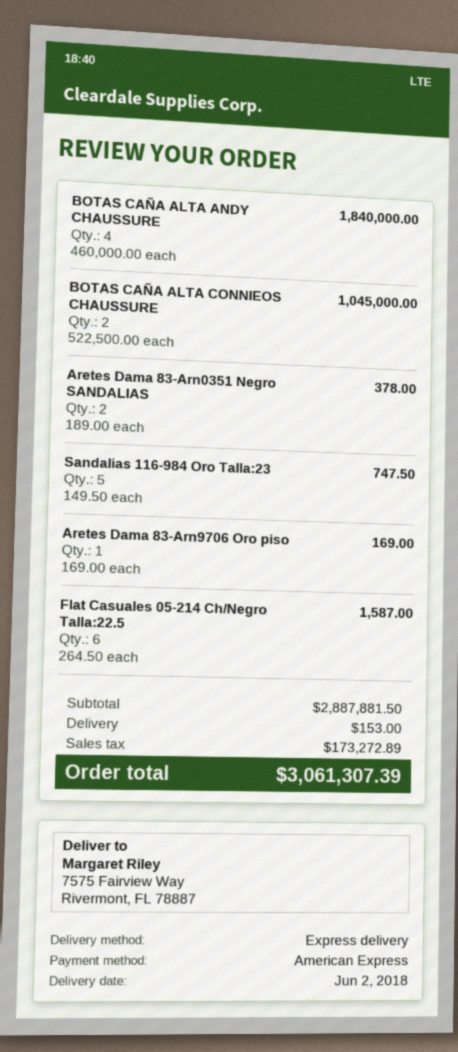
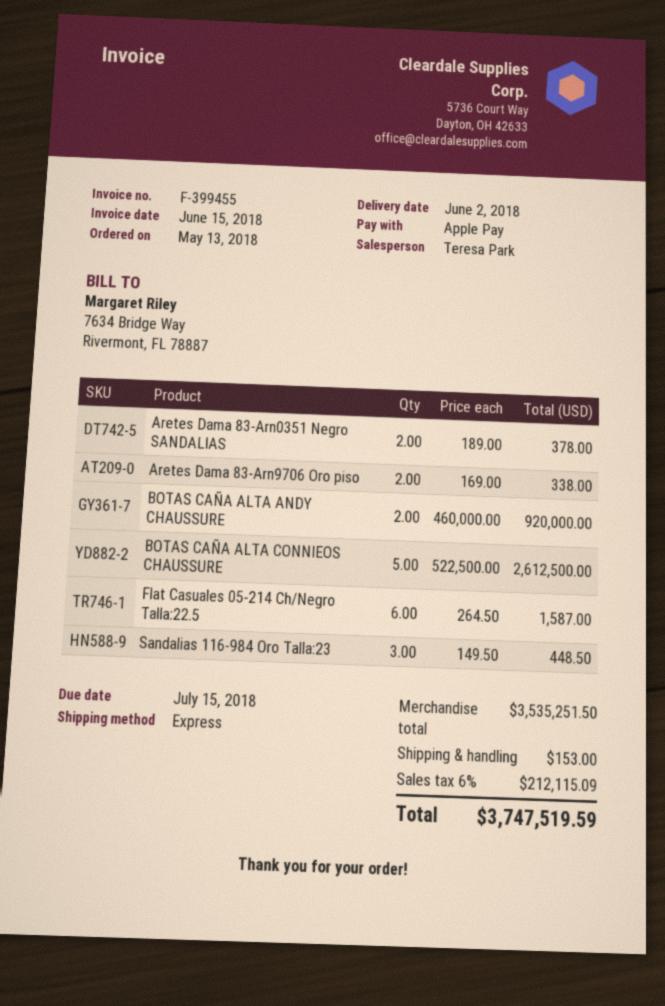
payment method: American Express -> Apple Pay
BOTAS CAÑA ALTA ANDY CHAUSSURE: 4 x 460000.00 = 1840000.00 -> 2 x 460000.00 = 920000.00
BOTAS CAÑA ALTA CONNIEOS CHAUSSURE: 2 x 522500.00 = 1045000.00 -> 5 x 522500.00 = 2612500.00
Sandalias 116-984 Oro Talla:23: 5 x 149.50 = 747.50 -> 3 x 149.50 = 448.50
Aretes Dama 83-Arn9706 Oro piso: 1 x 169.00 = 169.00 -> 2 x 169.00 = 338.00
subtotal: 2887881.50 -> 3535251.50
tax: 173272.89 -> 212115.09
total: 3061307.39 -> 3747519.59

